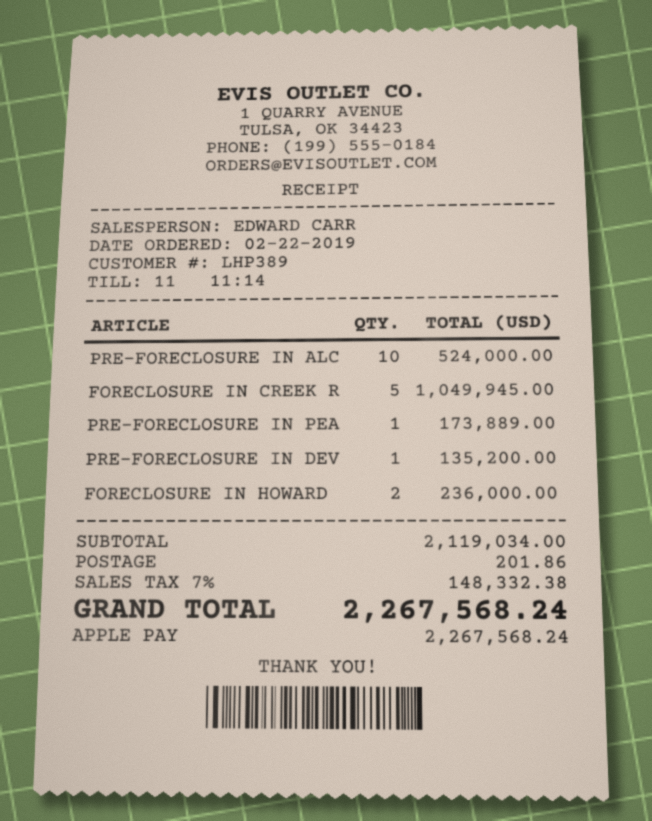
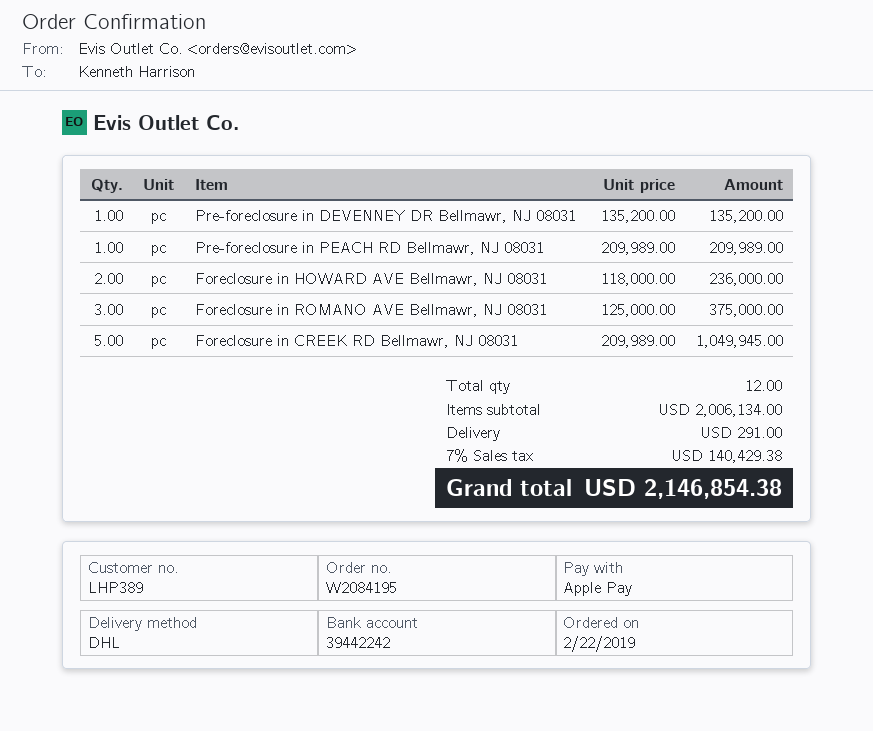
PRE-FORECLOSURE IN ALC: 10 for 524000.00 -> none
PRE-FORECLOSURE IN PEA: 1 for 173889.00 -> 1 for 209989.00
Foreclosure in ROMANO AVE Bellmawr, NJ 08031: none -> 3 for 375000.00
subtotal: 2119034.00 -> 2006134.00
shipping: 201.86 -> 291.00
tax: 7% = 148332.38 -> 7% = 140429.38
total: 2267568.24 -> 2146854.38

